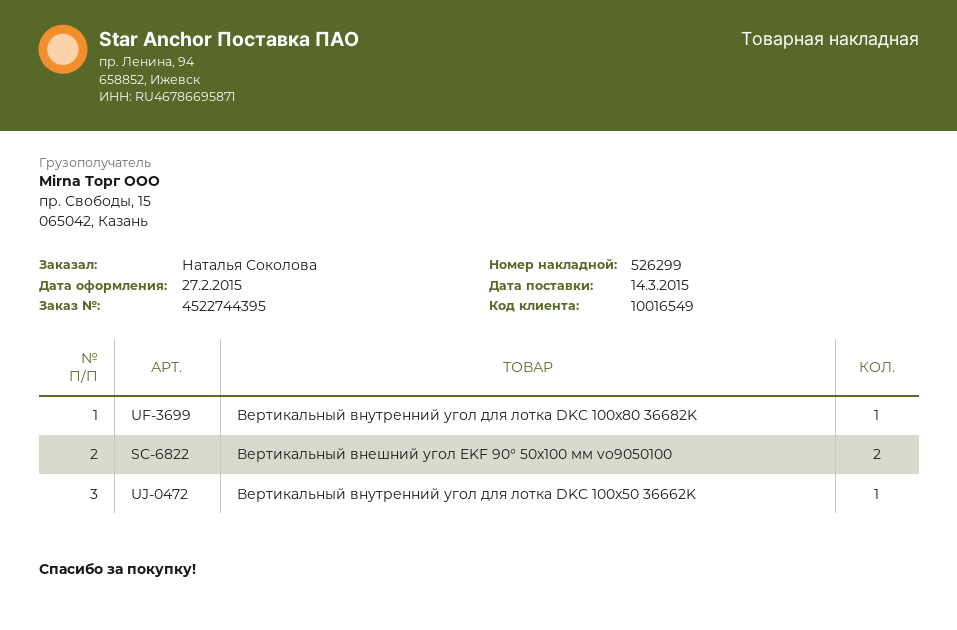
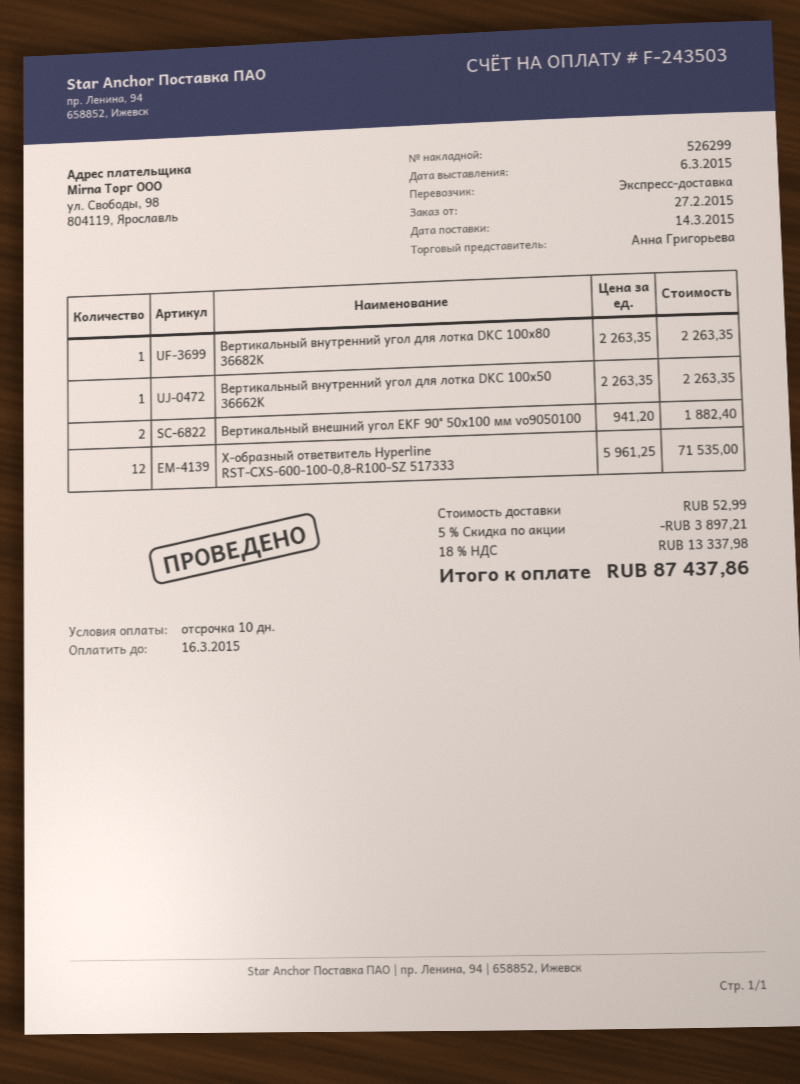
Х-образный ответвитель Hyperline RST-CXS-600-100-0,8-R100-SZ 517333: none -> 12

